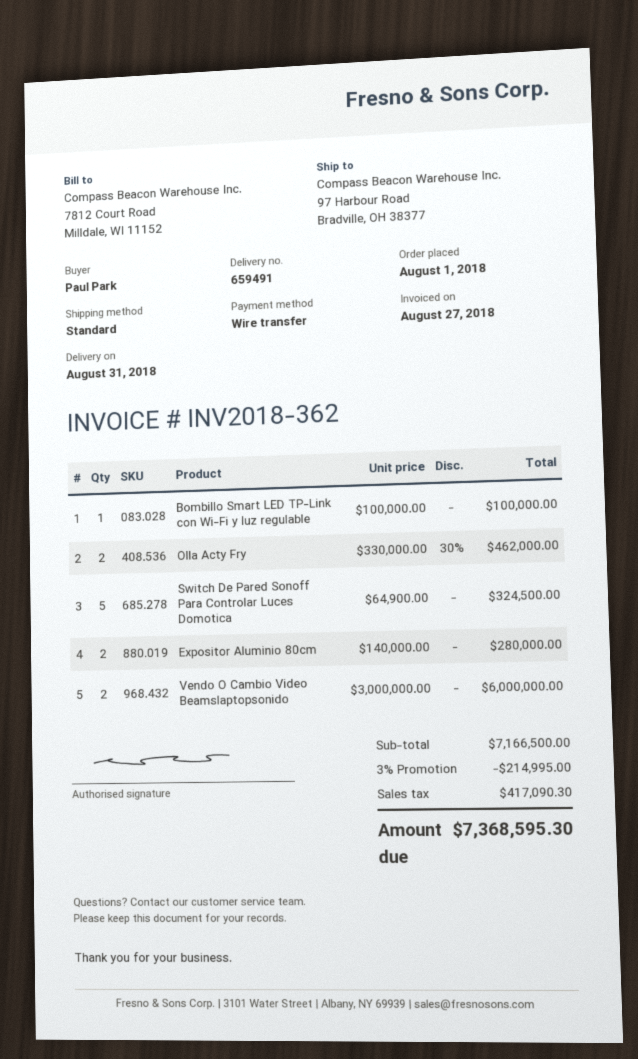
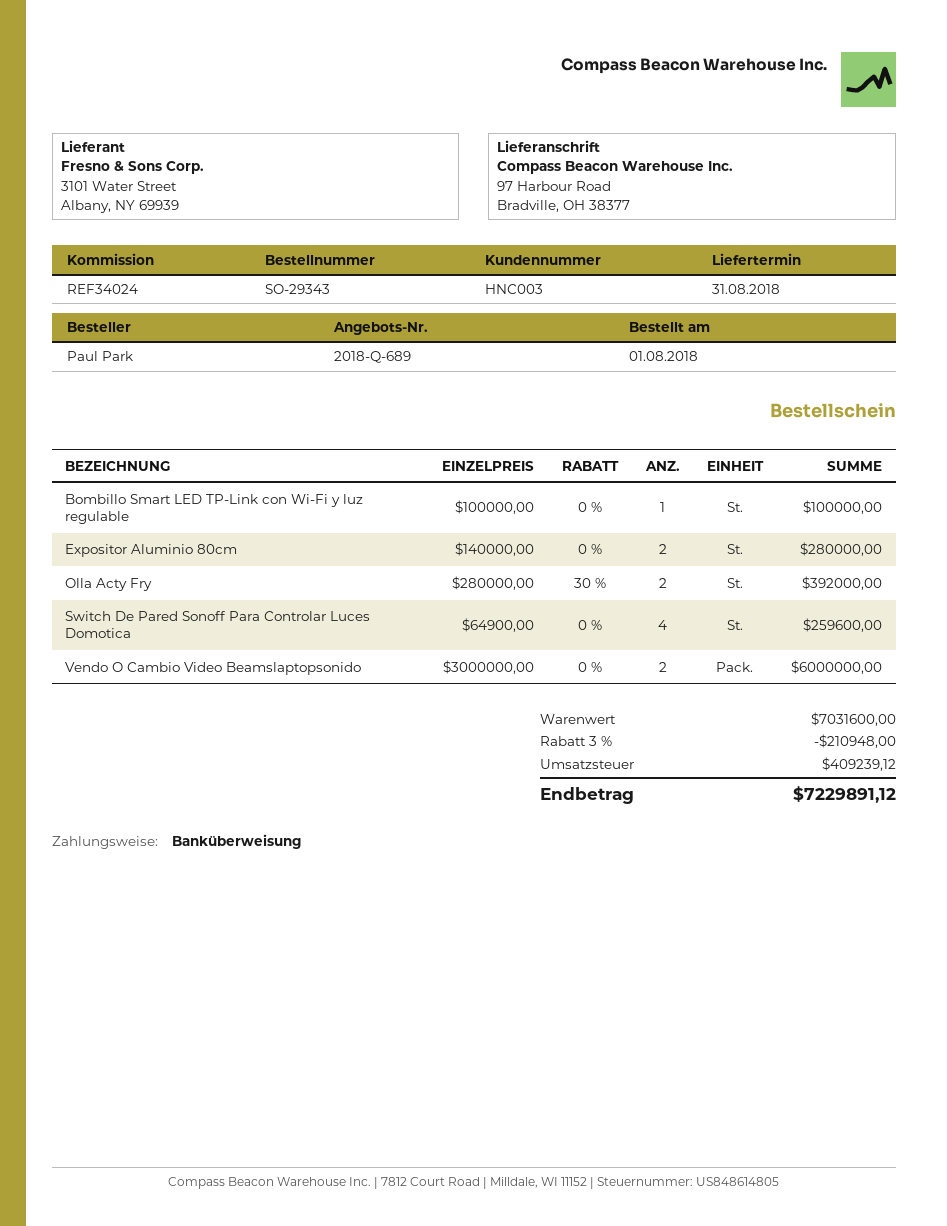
Olla Acty Fry: 2 x 330000.00 - 30% = 462000.00 -> 2 x 280000.00 - 30% = 392000.00
Switch De Pared Sonoff Para Controlar Luces Domotica: 5 x 64900.00 = 324500.00 -> 4 x 64900.00 = 259600.00
subtotal: 7166500.00 -> 7031600.00
discount: 3% = 214995.00 -> 3% = 210948.00
tax: 417090.30 -> 409239.12
total: 7368595.30 -> 7229891.12

